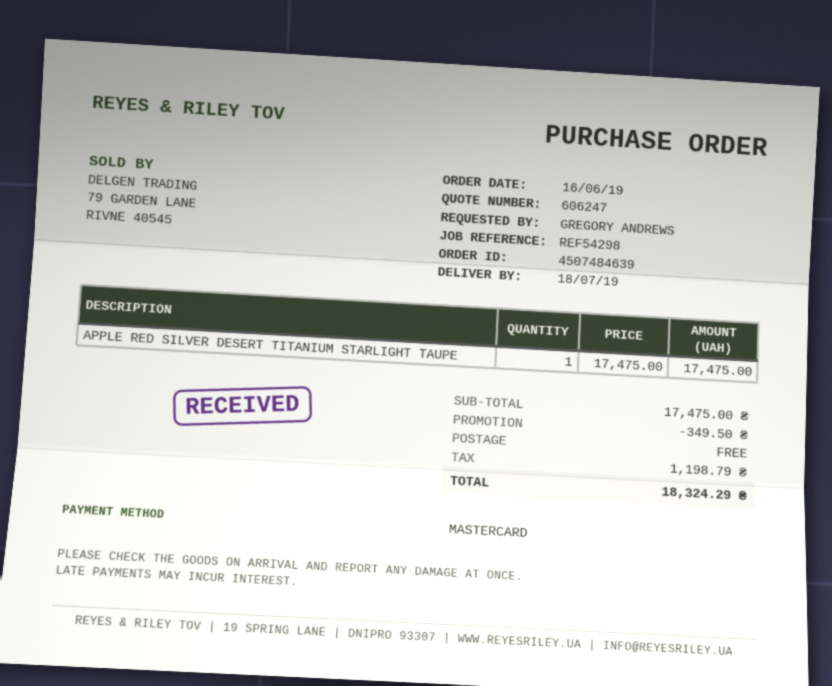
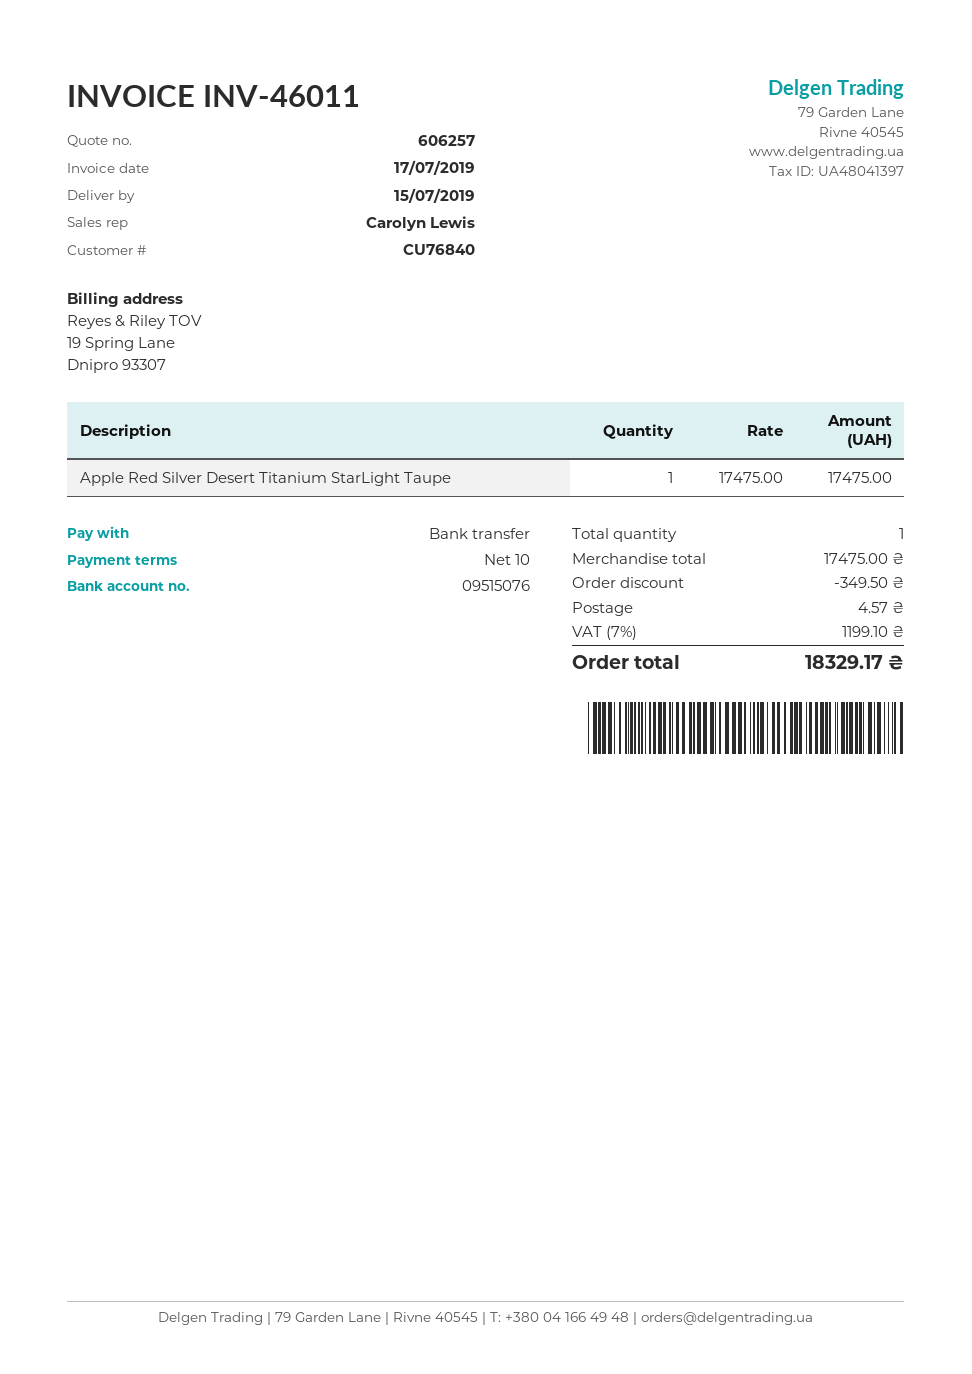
quote number: 606247 -> 606257
delivery date: 2019-07-18 -> 2019-07-15
payment method: Mastercard -> bank transfer
shipping: 0.00 -> 4.57
tax: 1198.79 -> 1199.10
total: 18324.29 -> 18329.17

